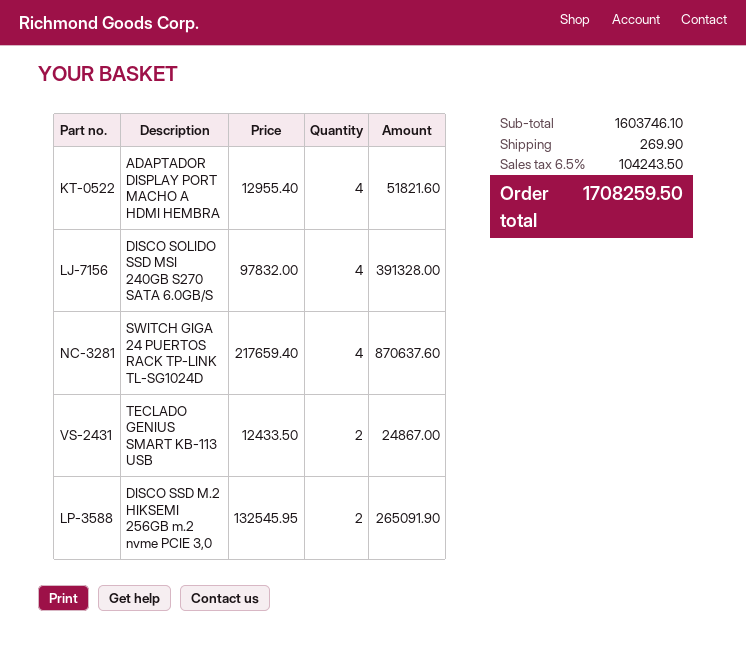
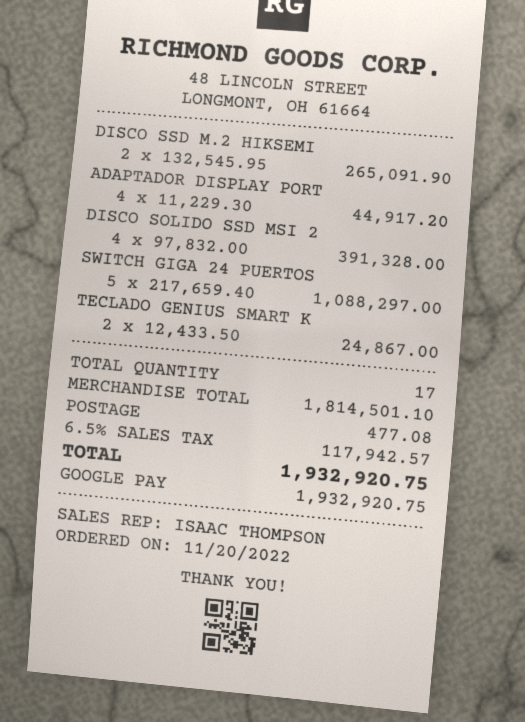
ADAPTADOR DISPLAY PORT MACHO A HDMI HEMBRA: 4 x 12955.40 = 51821.60 -> 4 x 11229.30 = 44917.20
SWITCH GIGA 24 PUERTOS RACK TP-LINK TL-SG1024D: 4 x 217659.40 = 870637.60 -> 5 x 217659.40 = 1088297.00
subtotal: 1603746.10 -> 1814501.10
shipping: 269.90 -> 477.08
tax: 6.5% = 104243.50 -> 6.5% = 117942.57
total: 1708259.50 -> 1932920.75

